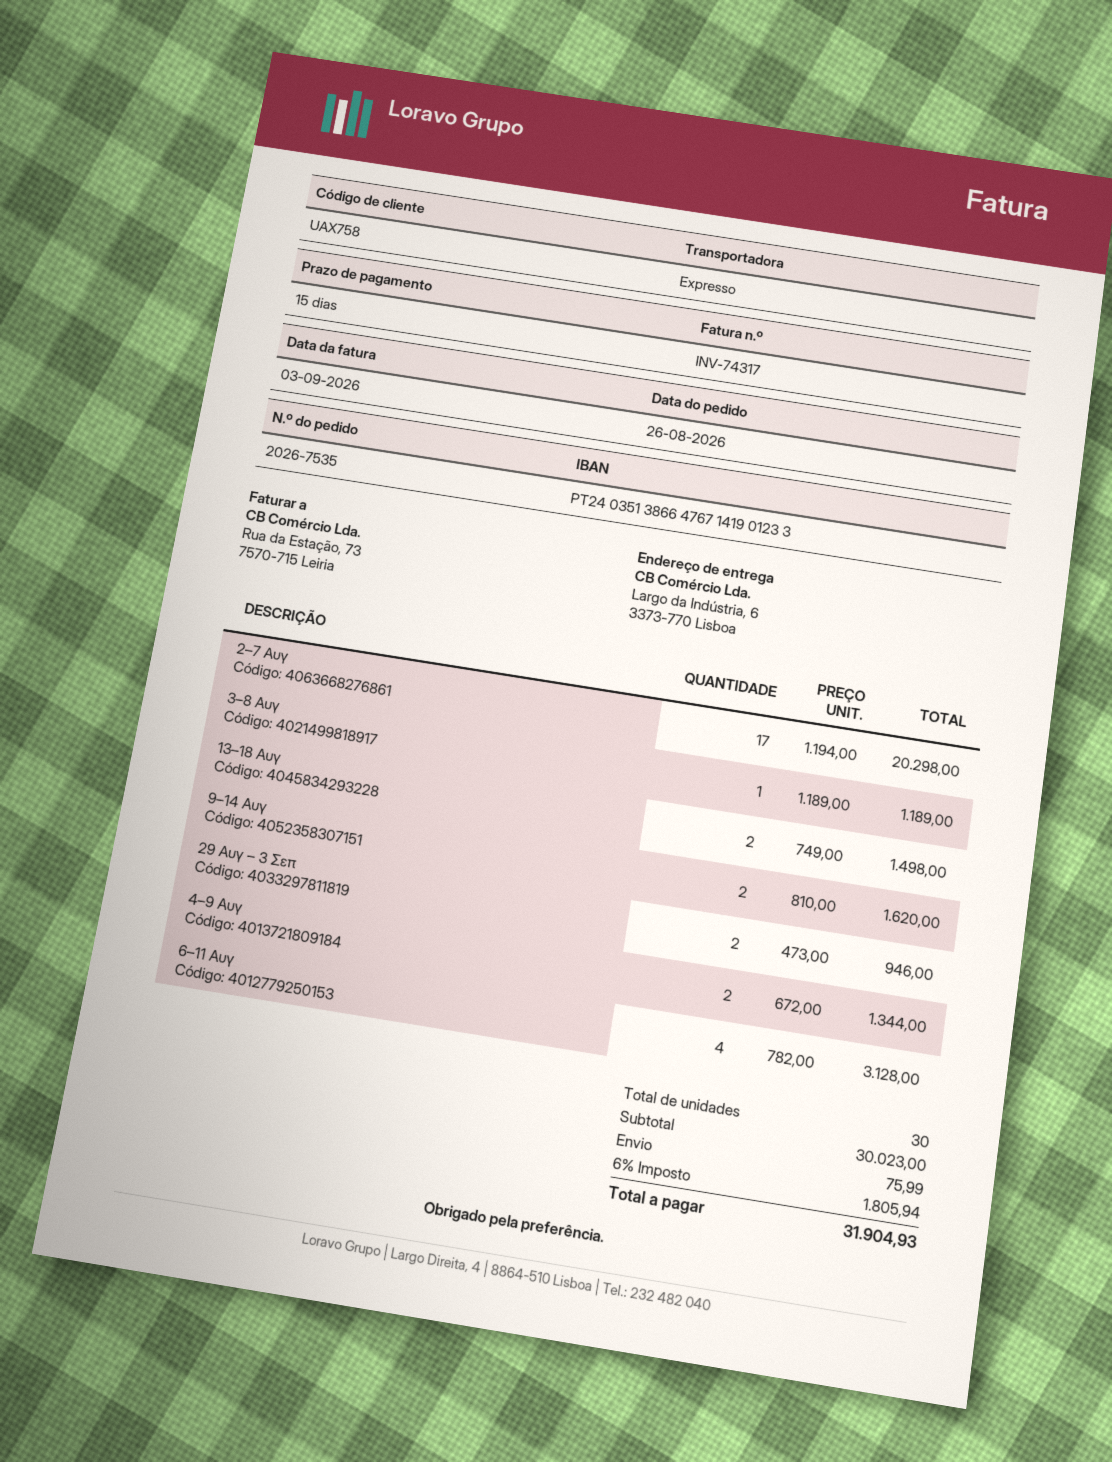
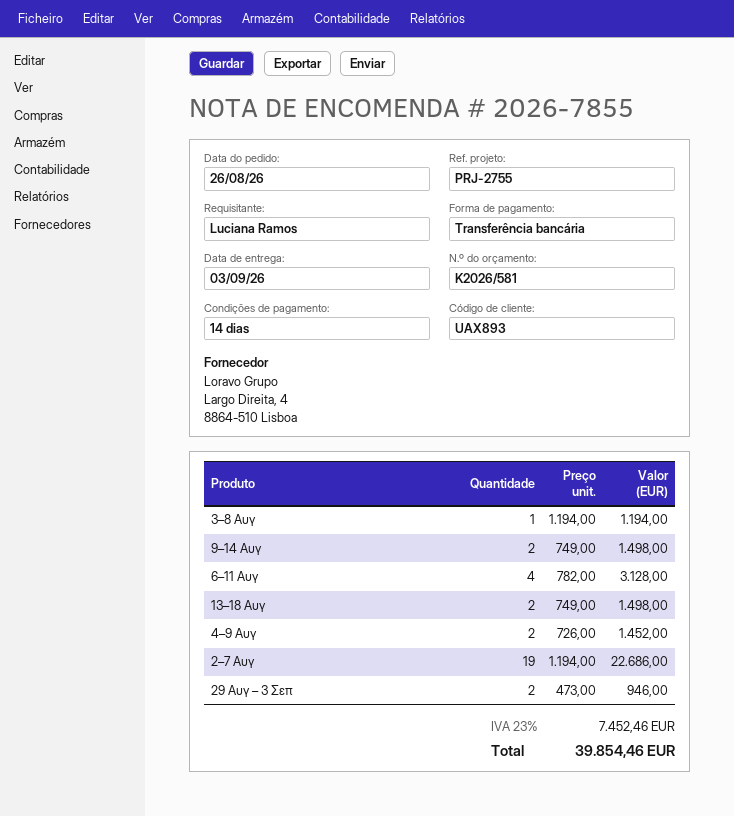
order number: 2026-7535 -> 2026-7855
payment terms: 15 days -> 14 days
customer number: UAX758 -> UAX893
2–7 Αυγ: 17 x 1194.00 = 20298.00 -> 19 x 1194.00 = 22686.00
3–8 Αυγ: 1 x 1189.00 = 1189.00 -> 1 x 1194.00 = 1194.00
9–14 Αυγ: 2 x 810.00 = 1620.00 -> 2 x 749.00 = 1498.00
4–9 Αυγ: 2 x 672.00 = 1344.00 -> 2 x 726.00 = 1452.00
shipping: 75.99 -> none
tax: 6% = 1805.94 -> 23% = 7452.46
total: 31904.93 -> 39854.46

